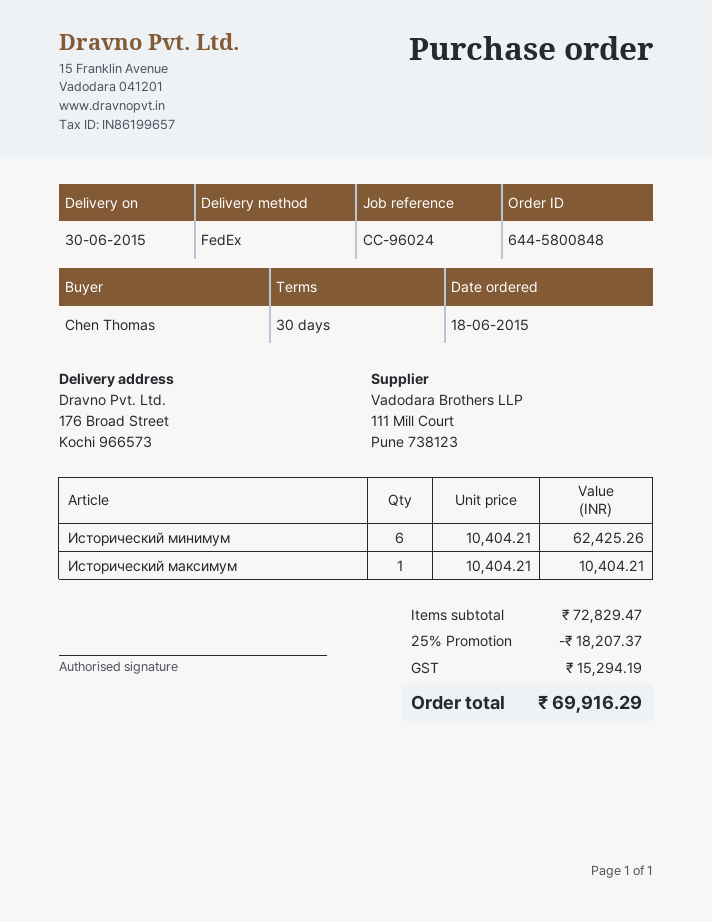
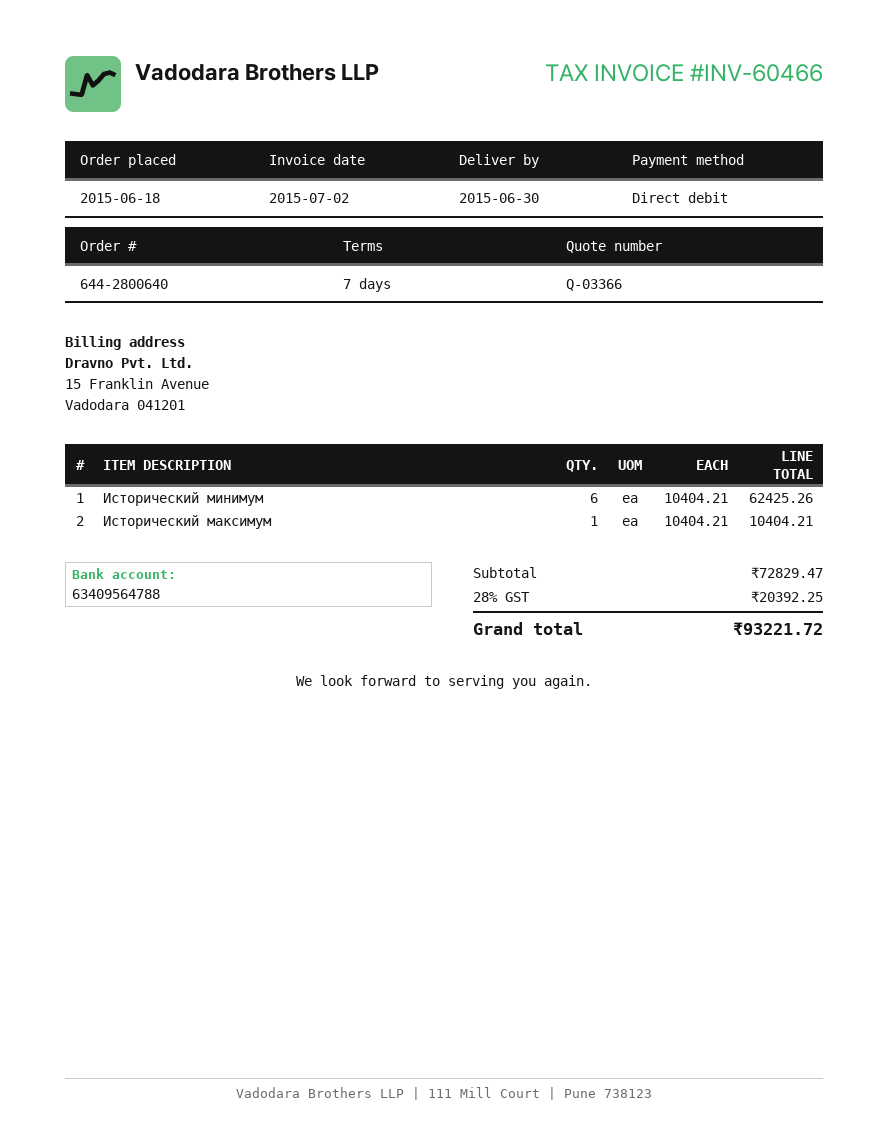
order number: 644-5800848 -> 644-2800640
payment terms: 30 days -> 7 days
discount: 25% = 18207.37 -> none
tax: 15294.19 -> 20392.25
total: 69916.29 -> 93221.72

